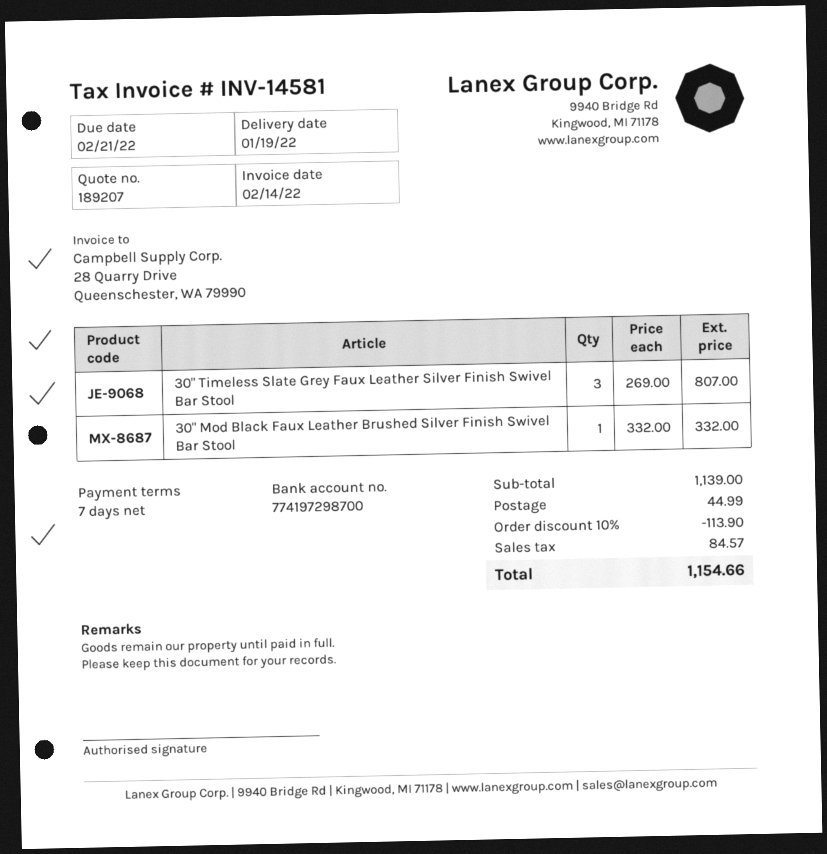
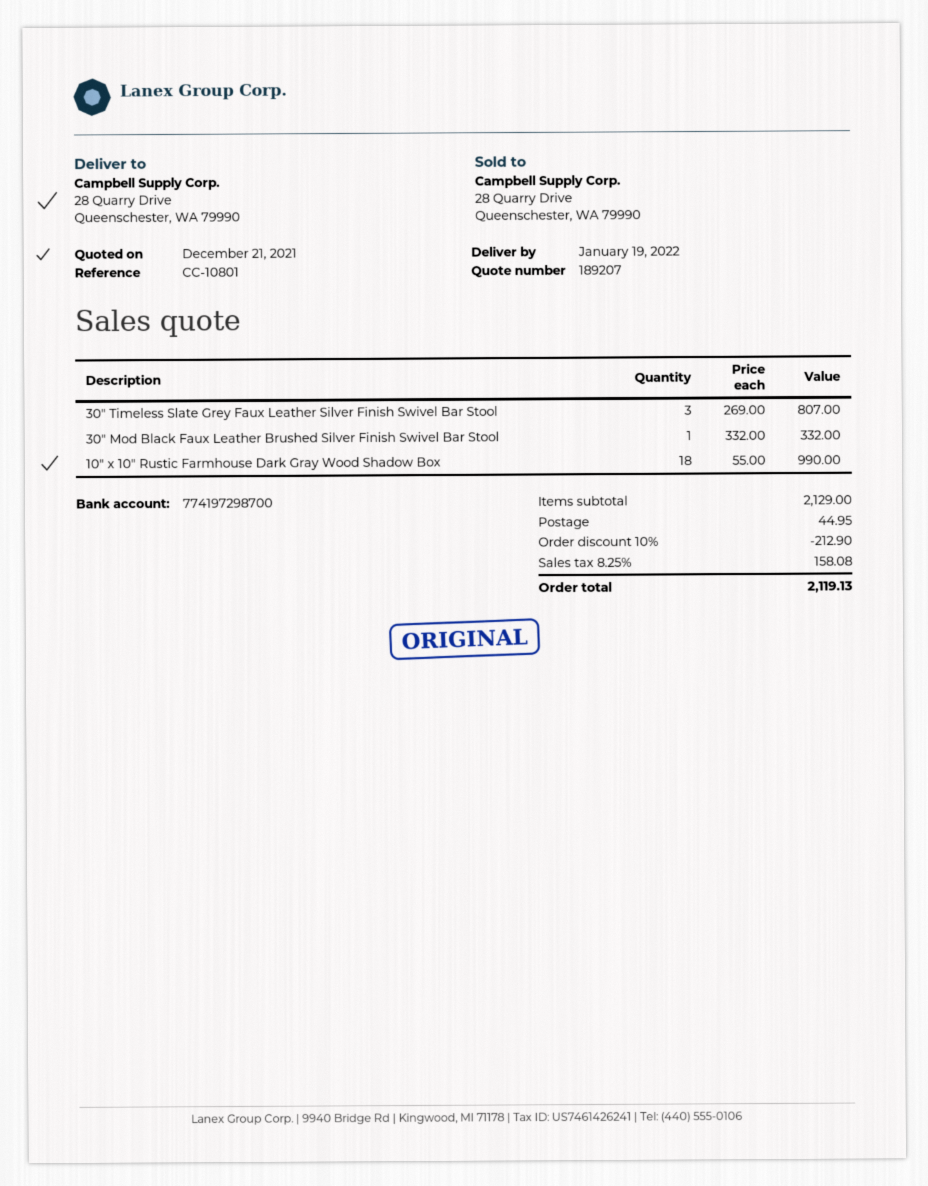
10" x 10" Rustic Farmhouse Dark Gray Wood Shadow Box: none -> 18 x 55.00 = 990.00
subtotal: 1139.00 -> 2129.00
discount: 10% = 113.90 -> 10% = 212.90
shipping: 44.99 -> 44.95
tax: 84.57 -> 158.08
total: 1154.66 -> 2119.13

